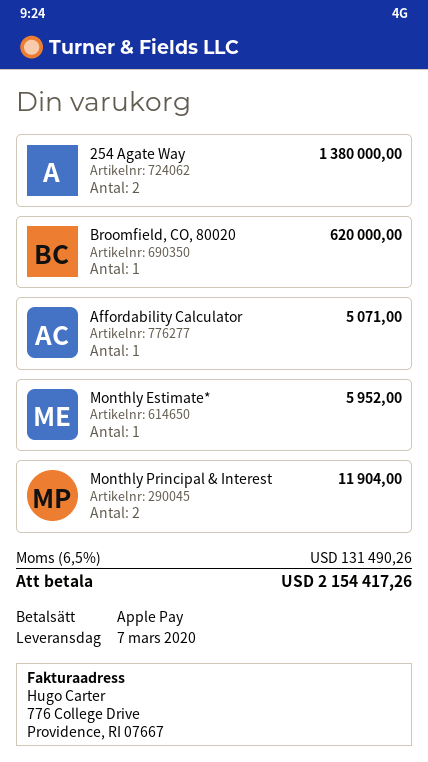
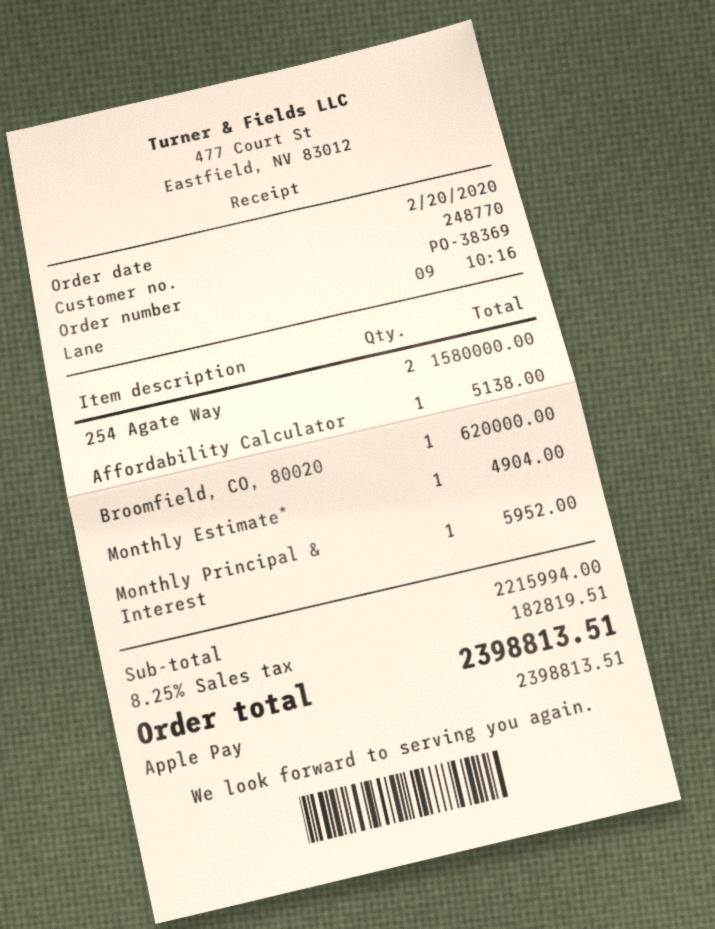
254 Agate Way: 2 for 1380000.00 -> 2 for 1580000.00
Affordability Calculator: 1 for 5071.00 -> 1 for 5138.00
Monthly Estimate*: 1 for 5952.00 -> 1 for 4904.00
Monthly Principal & Interest: 2 for 11904.00 -> 1 for 5952.00
tax: 6.5% = 131490.26 -> 8.25% = 182819.51
total: 2154417.26 -> 2398813.51

